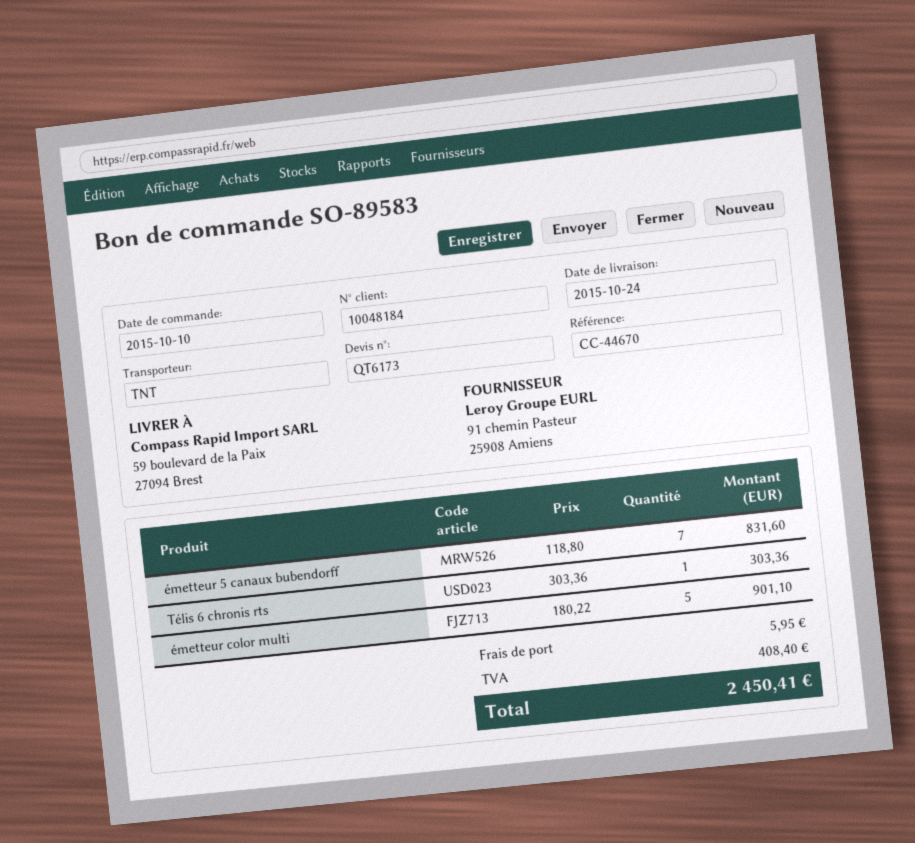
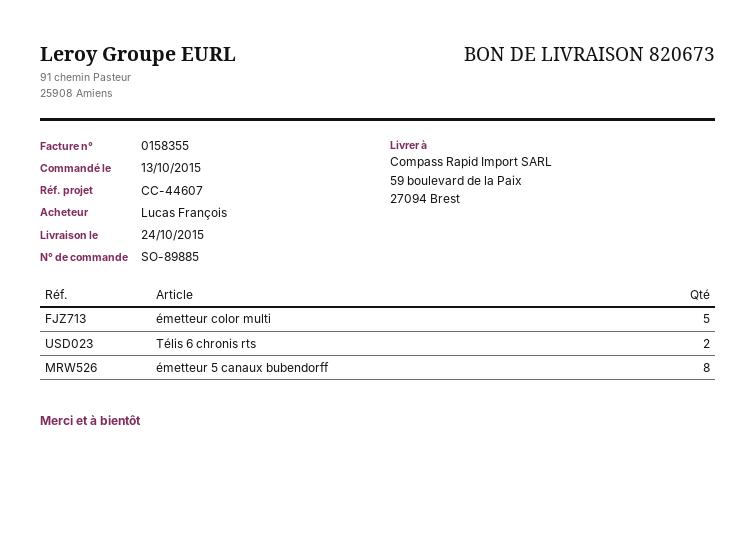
order number: SO-89583 -> SO-89885
order date: 2015-10-10 -> 2015-10-13
reference: CC-44670 -> CC-44607
émetteur 5 canaux bubendorff: 7 -> 8
Télis 6 chronis rts: 1 -> 2

